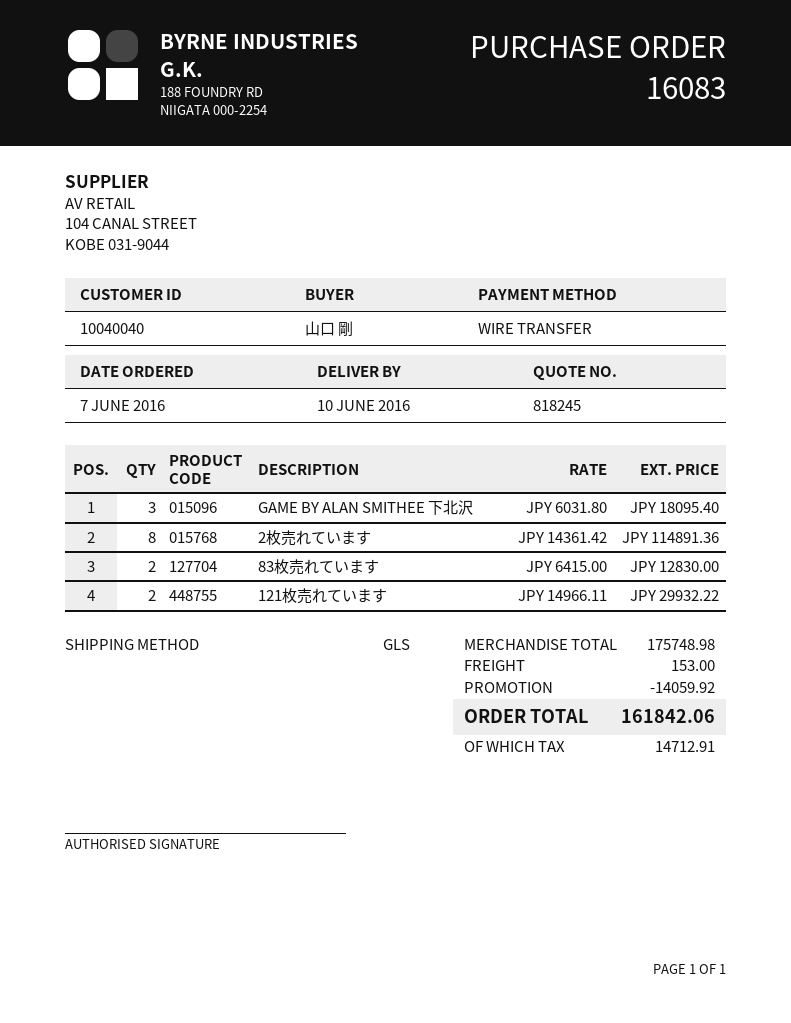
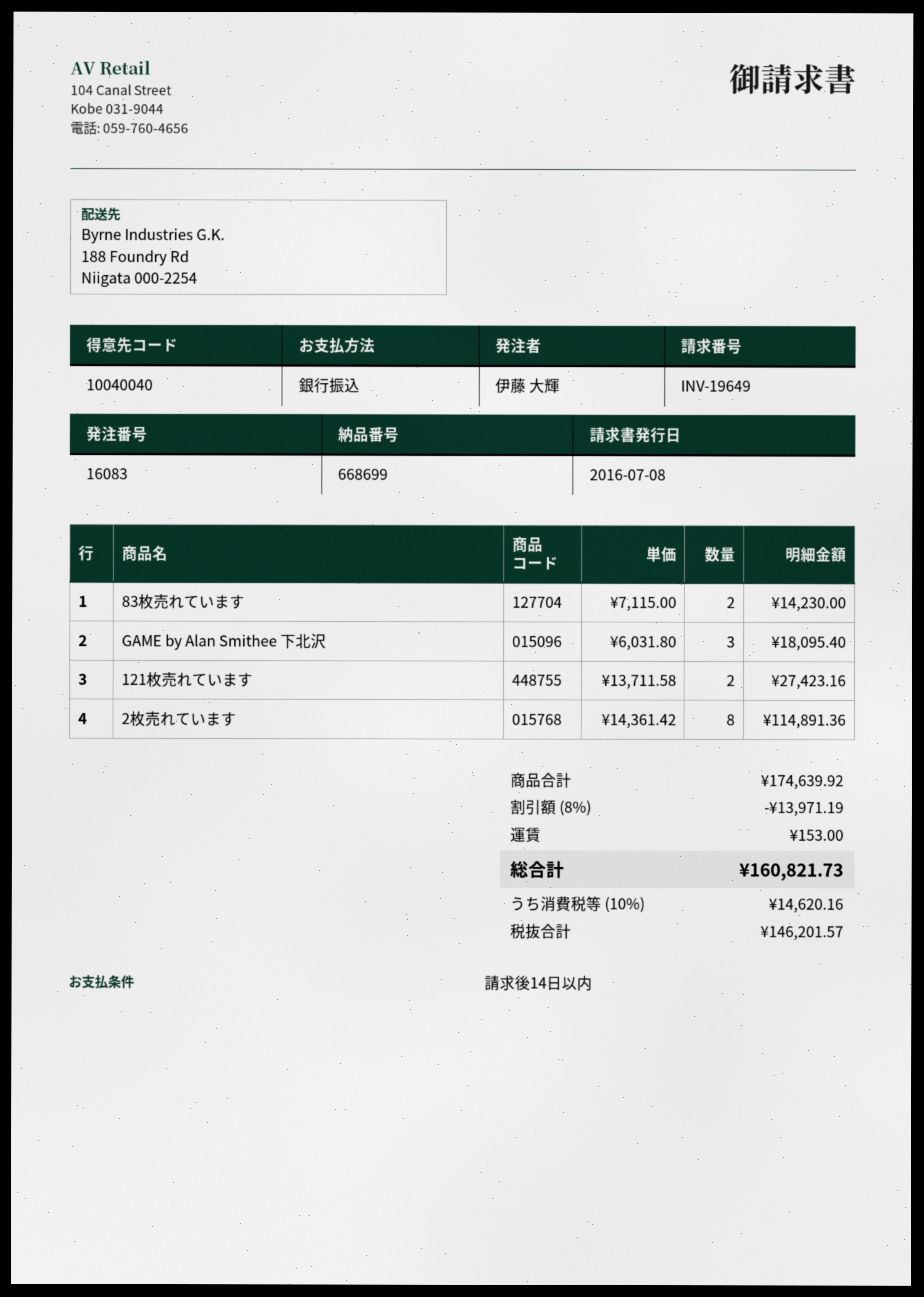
ordered by: 山口 剛 -> 伊藤 大輝
83枚売れています: 2 x 6415.00 = 12830.00 -> 2 x 7115.00 = 14230.00
121枚売れています: 2 x 14966.11 = 29932.22 -> 2 x 13711.58 = 27423.16
subtotal: 175748.98 -> 174639.92
discount: 14059.92 -> 13971.19
tax: 14712.91 -> 14620.16
total: 161842.06 -> 160821.73

